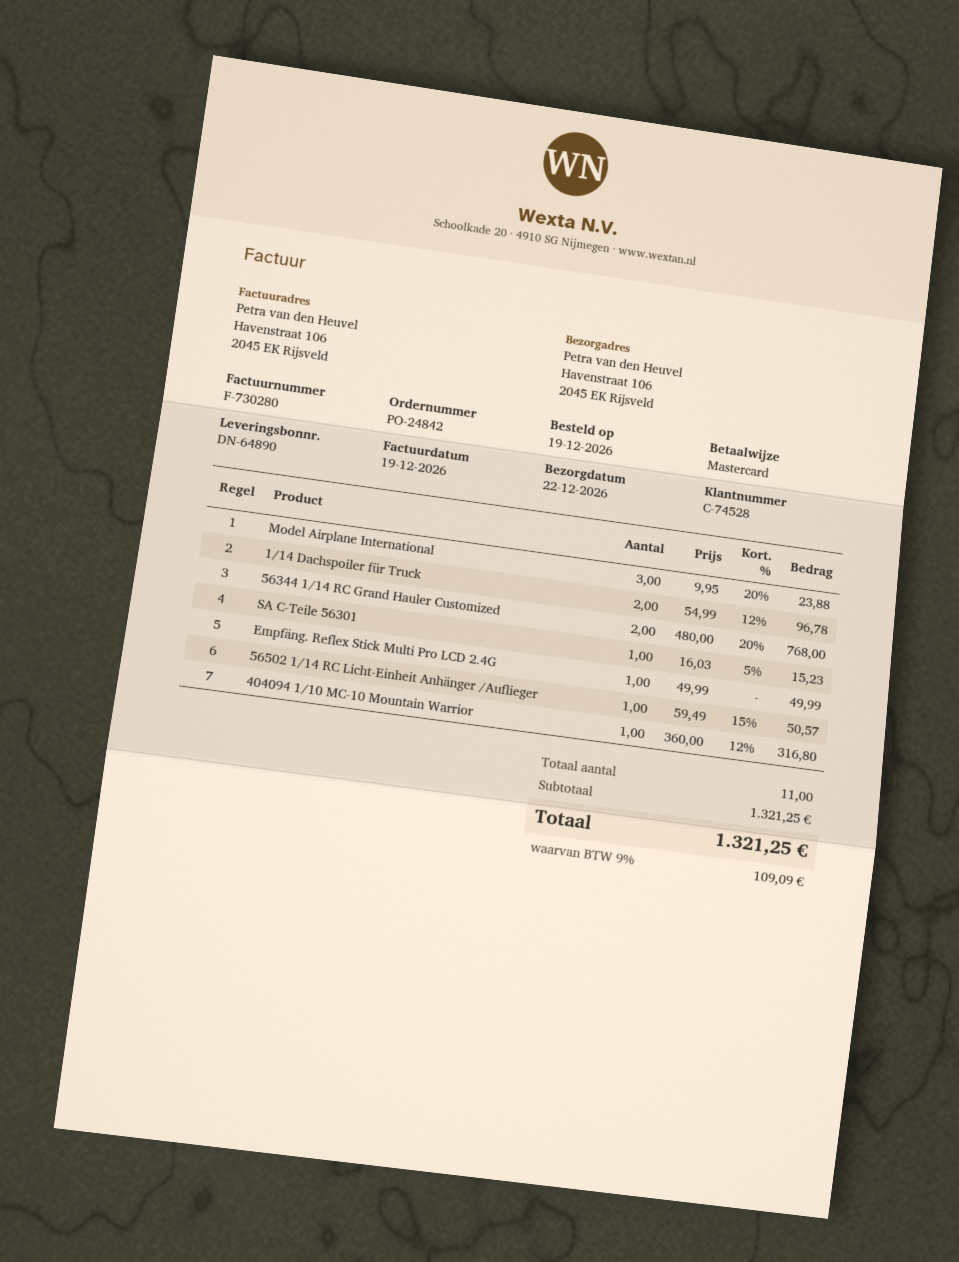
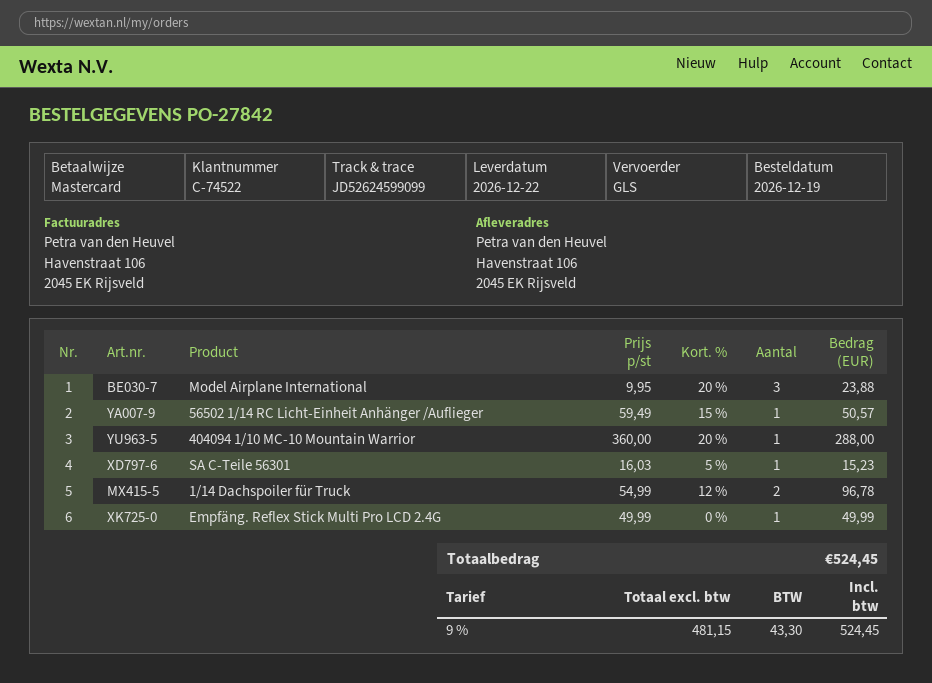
order number: PO-24842 -> PO-27842
customer number: C-74528 -> C-74522
56344 1/14 RC Grand Hauler Customized: 2 x 480.00 - 20% = 768.00 -> none
404094 1/10 MC-10 Mountain Warrior: 1 x 360.00 - 12% = 316.80 -> 1 x 360.00 - 20% = 288.00
tax: 9% = 109.09 -> 9% = 43.30
total: 1321.25 -> 524.45

